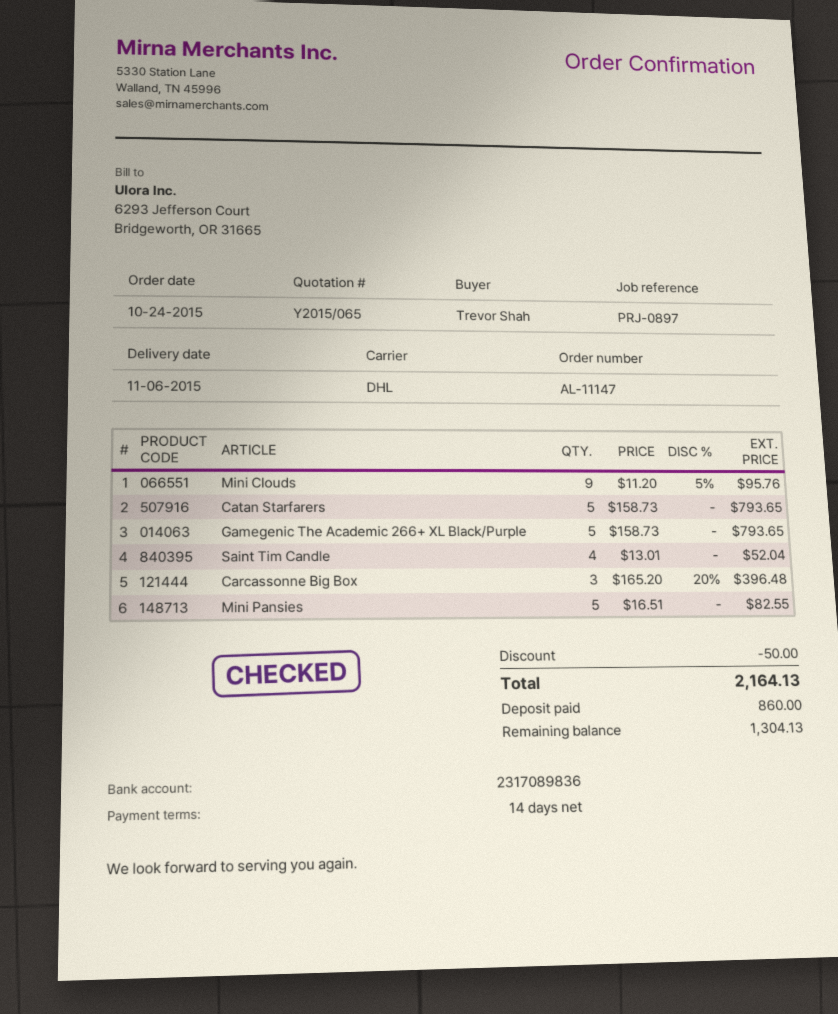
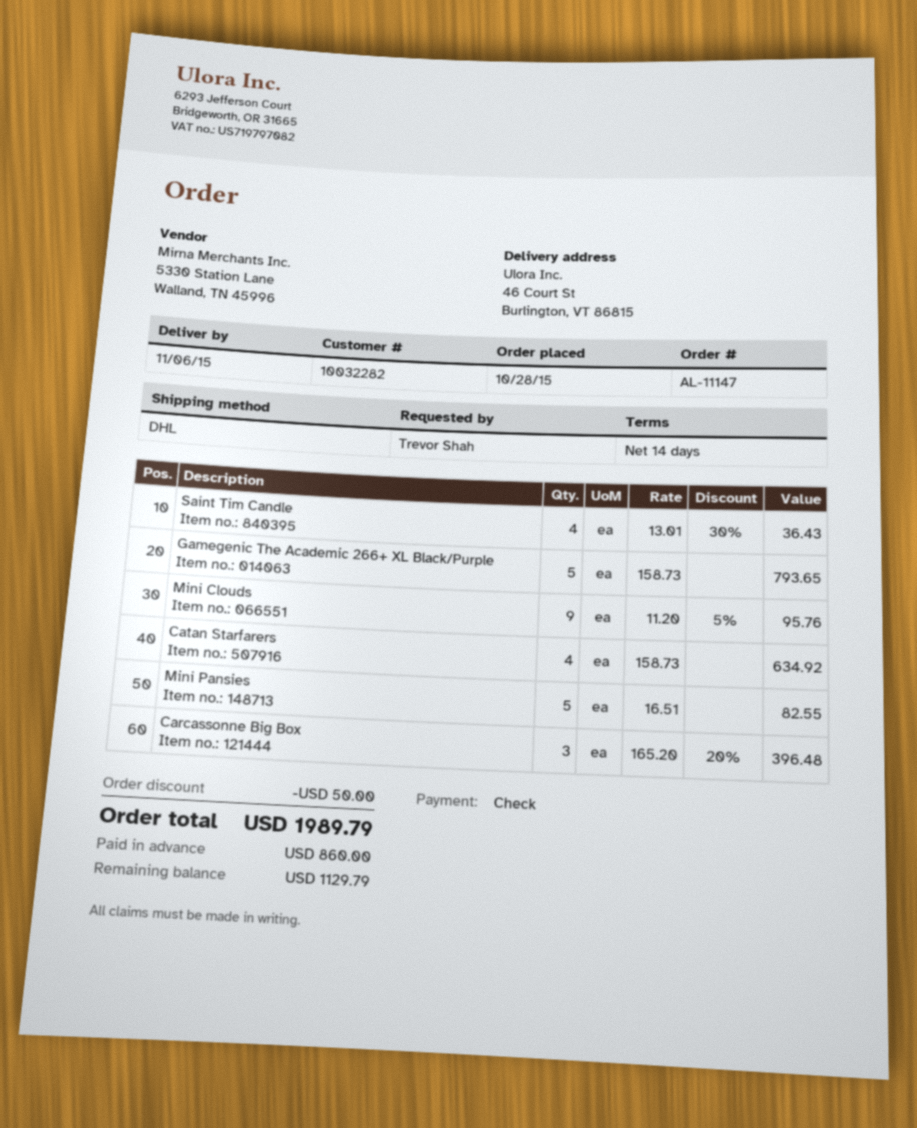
order date: 2015-10-24 -> 2015-10-28
Catan Starfarers: 5 x 158.73 = 793.65 -> 4 x 158.73 = 634.92
Saint Tim Candle: 4 x 13.01 = 52.04 -> 4 x 13.01 - 30% = 36.43
total: 2164.13 -> 1989.79
balance: 1304.13 -> 1129.79

